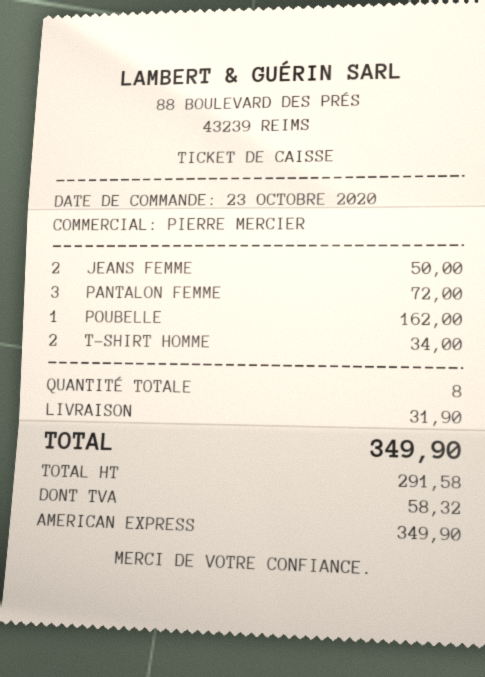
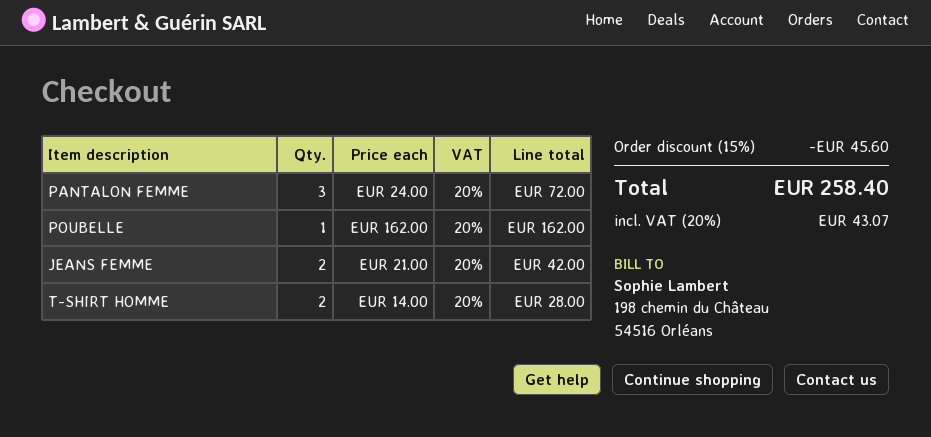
JEANS FEMME: 2 for 50.00 -> 2 for 42.00
T-SHIRT HOMME: 2 for 34.00 -> 2 for 28.00
discount: none -> 15% = 45.60
shipping: 31.90 -> none
tax: 58.32 -> 43.07
total: 349.90 -> 258.40

